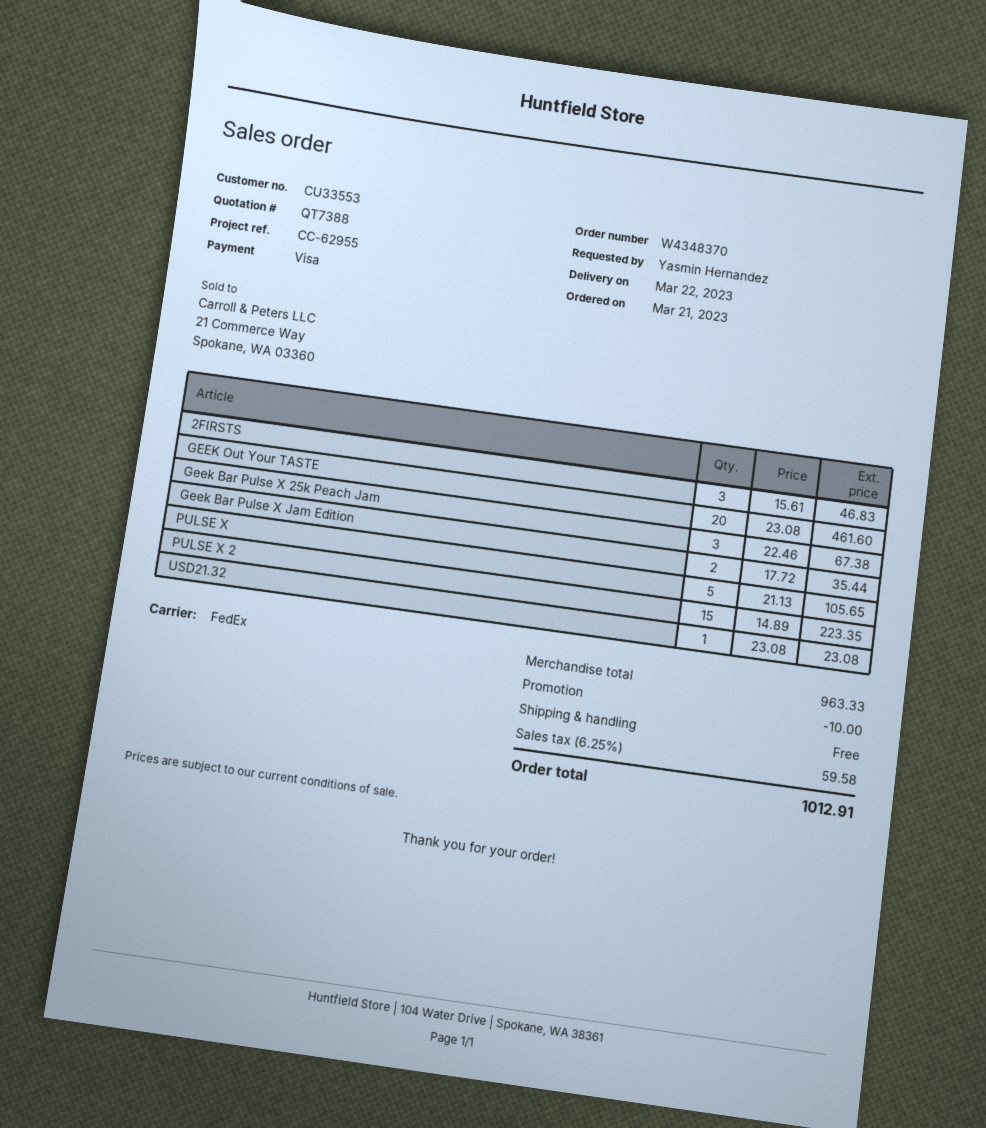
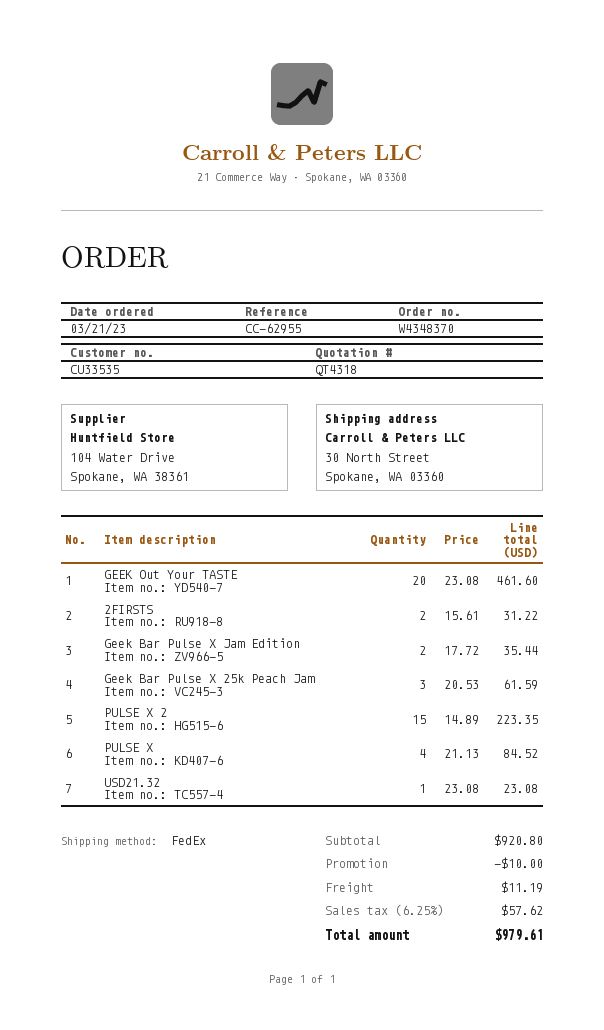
quote number: QT7388 -> QT4318
customer number: CU33553 -> CU33535
2FIRSTS: 3 x 15.61 = 46.83 -> 2 x 15.61 = 31.22
Geek Bar Pulse X 25k Peach Jam: 3 x 22.46 = 67.38 -> 3 x 20.53 = 61.59
PULSE X: 5 x 21.13 = 105.65 -> 4 x 21.13 = 84.52
subtotal: 963.33 -> 920.80
shipping: 0.00 -> 11.19
tax: 6.25% = 59.58 -> 6.25% = 57.62
total: 1012.91 -> 979.61

